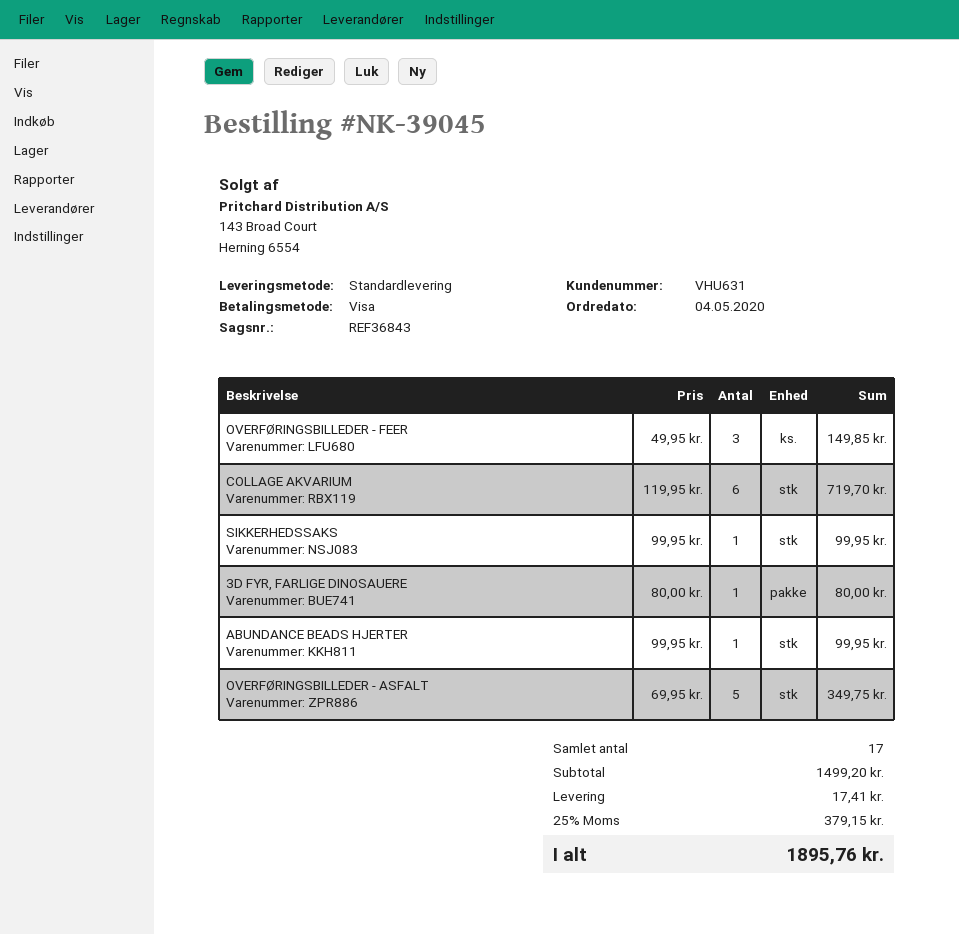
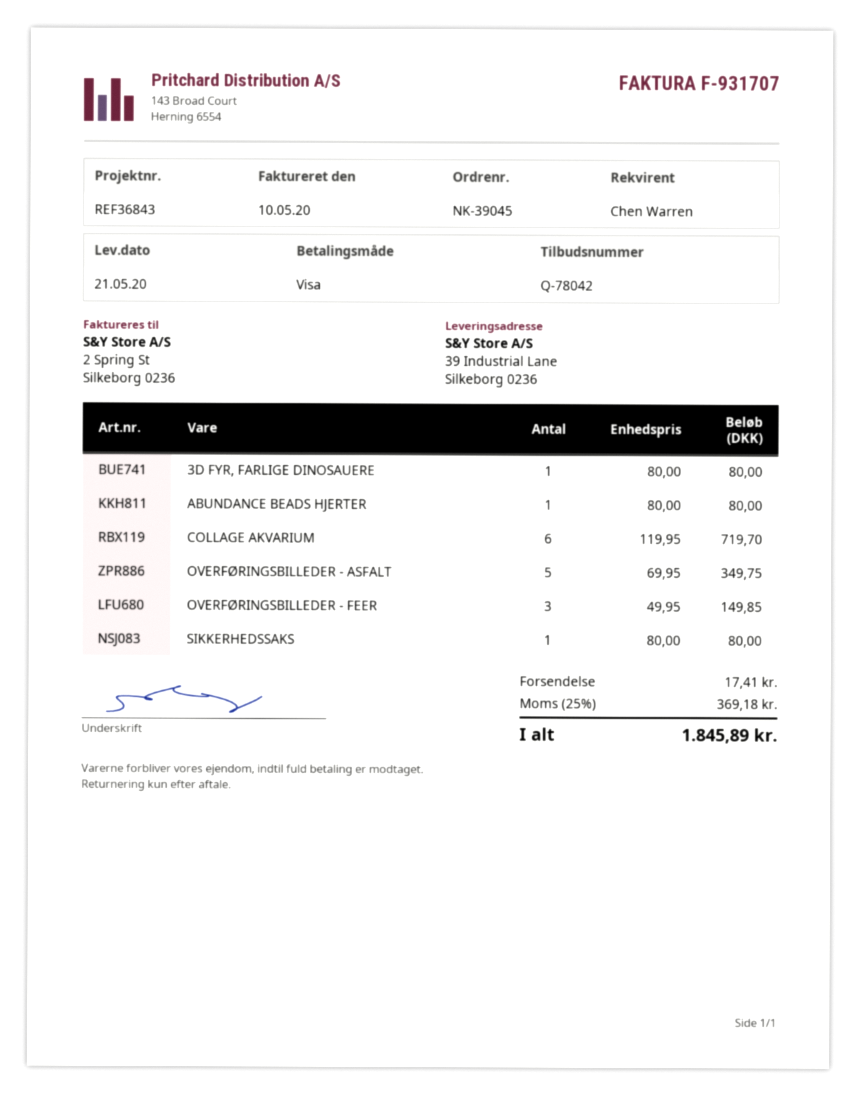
SIKKERHEDSSAKS: 1 x 99.95 = 99.95 -> 1 x 80.00 = 80.00
ABUNDANCE BEADS HJERTER: 1 x 99.95 = 99.95 -> 1 x 80.00 = 80.00
tax: 25% = 379.15 -> 25% = 369.18
total: 1895.76 -> 1845.89

